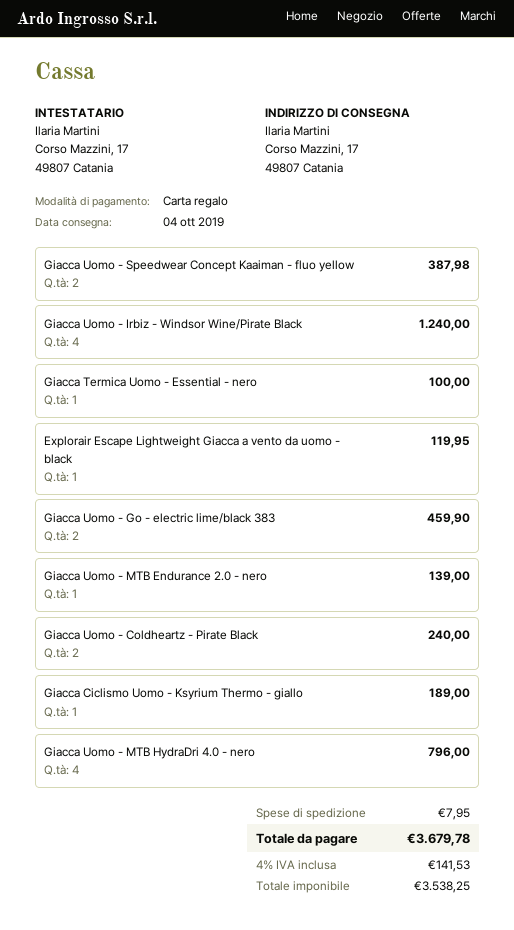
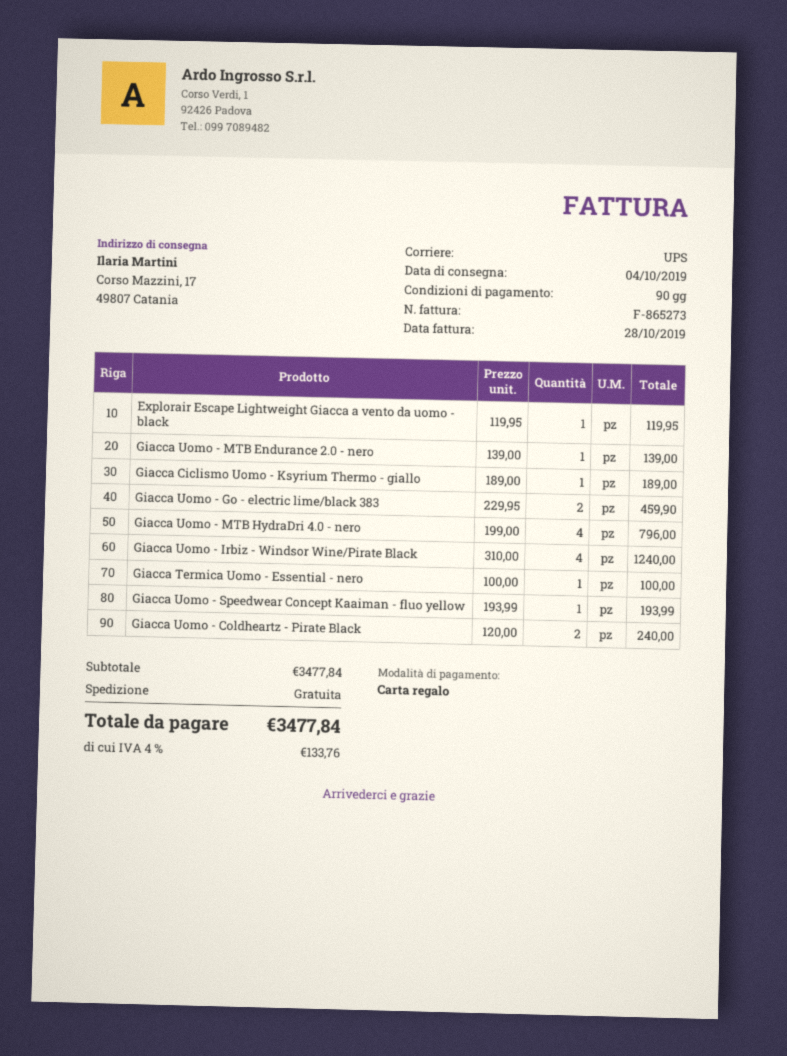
Giacca Uomo - Speedwear Concept Kaaiman - fluo yellow: 2 for 387.98 -> 1 for 193.99
shipping: 7.95 -> 0.00
tax: 4% = 141.53 -> 4% = 133.76
total: 3679.78 -> 3477.84

